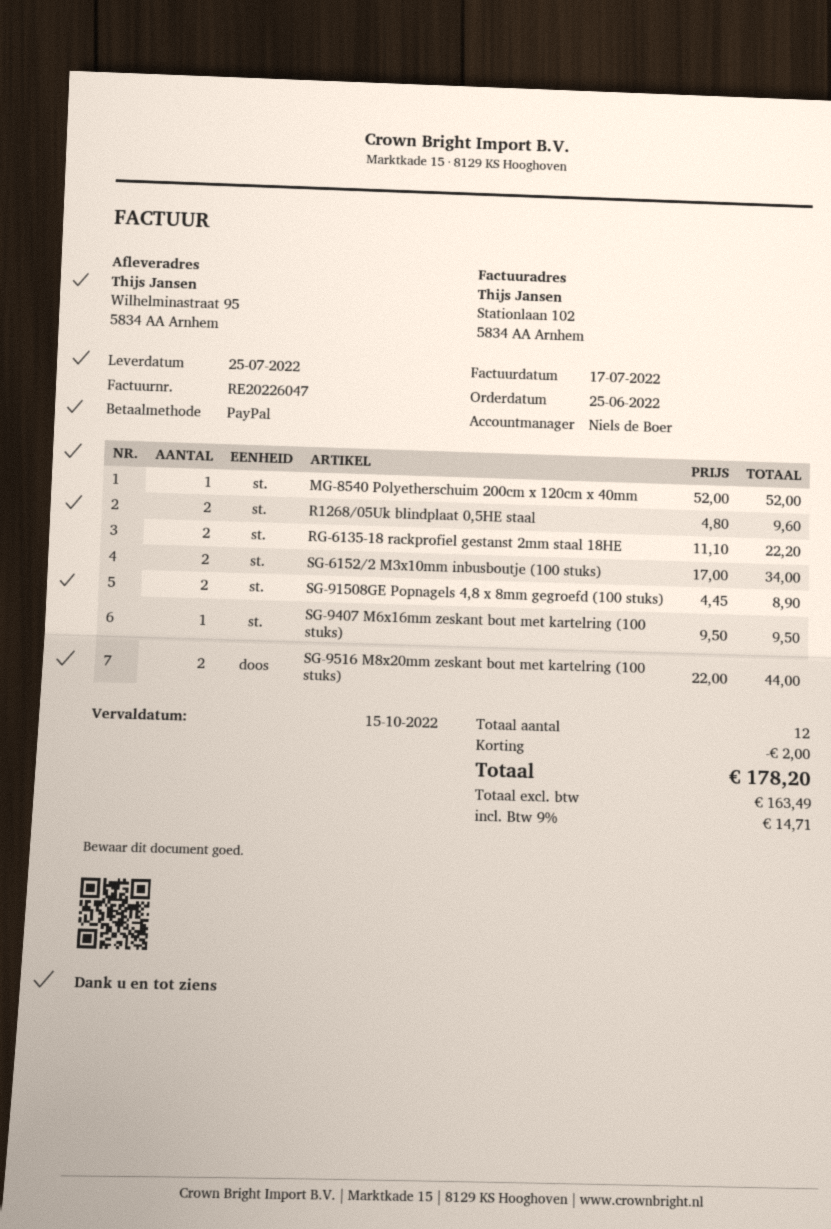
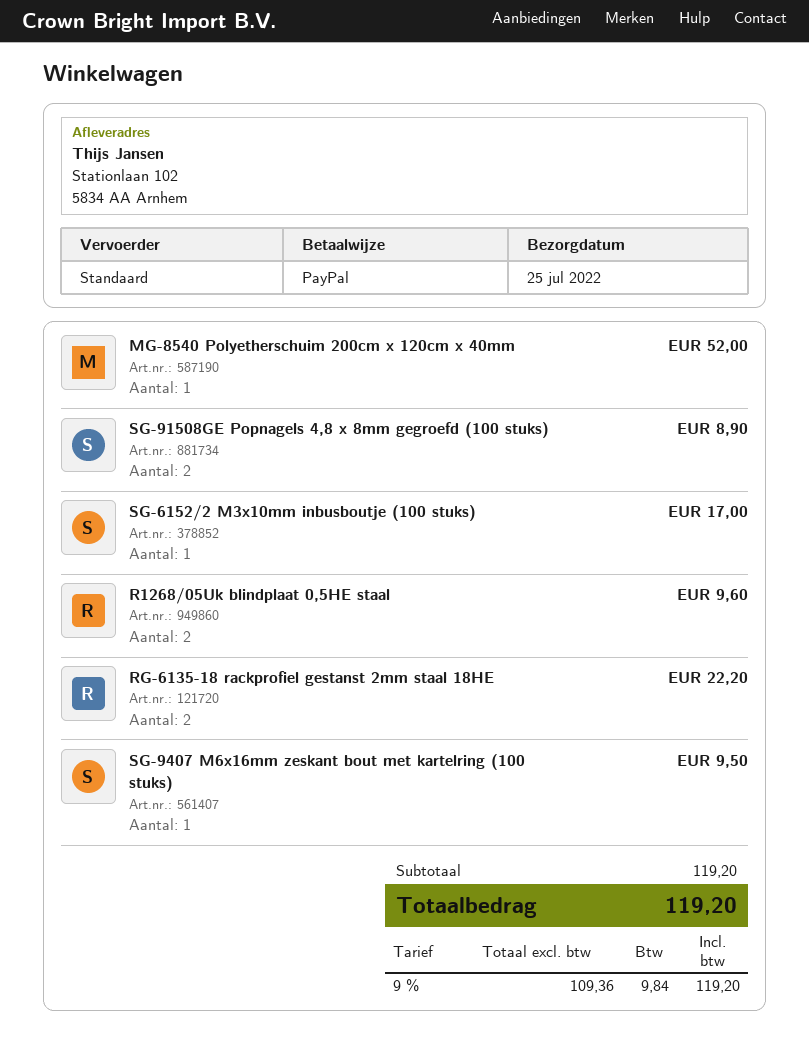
ship to: Wilhelminastraat 95, 5834 AA Arnhem -> Stationlaan 102, 5834 AA Arnhem
SG-6152/2 M3x10mm inbusboutje (100 stuks): 2 for 34.00 -> 1 for 17.00
SG-9516 M8x20mm zeskant bout met kartelring (100 stuks): 2 for 44.00 -> none
discount: 2.00 -> none
net: 163.49 -> 109.36
tax: 9% = 14.71 -> 9% = 9.84
total: 178.20 -> 119.20

